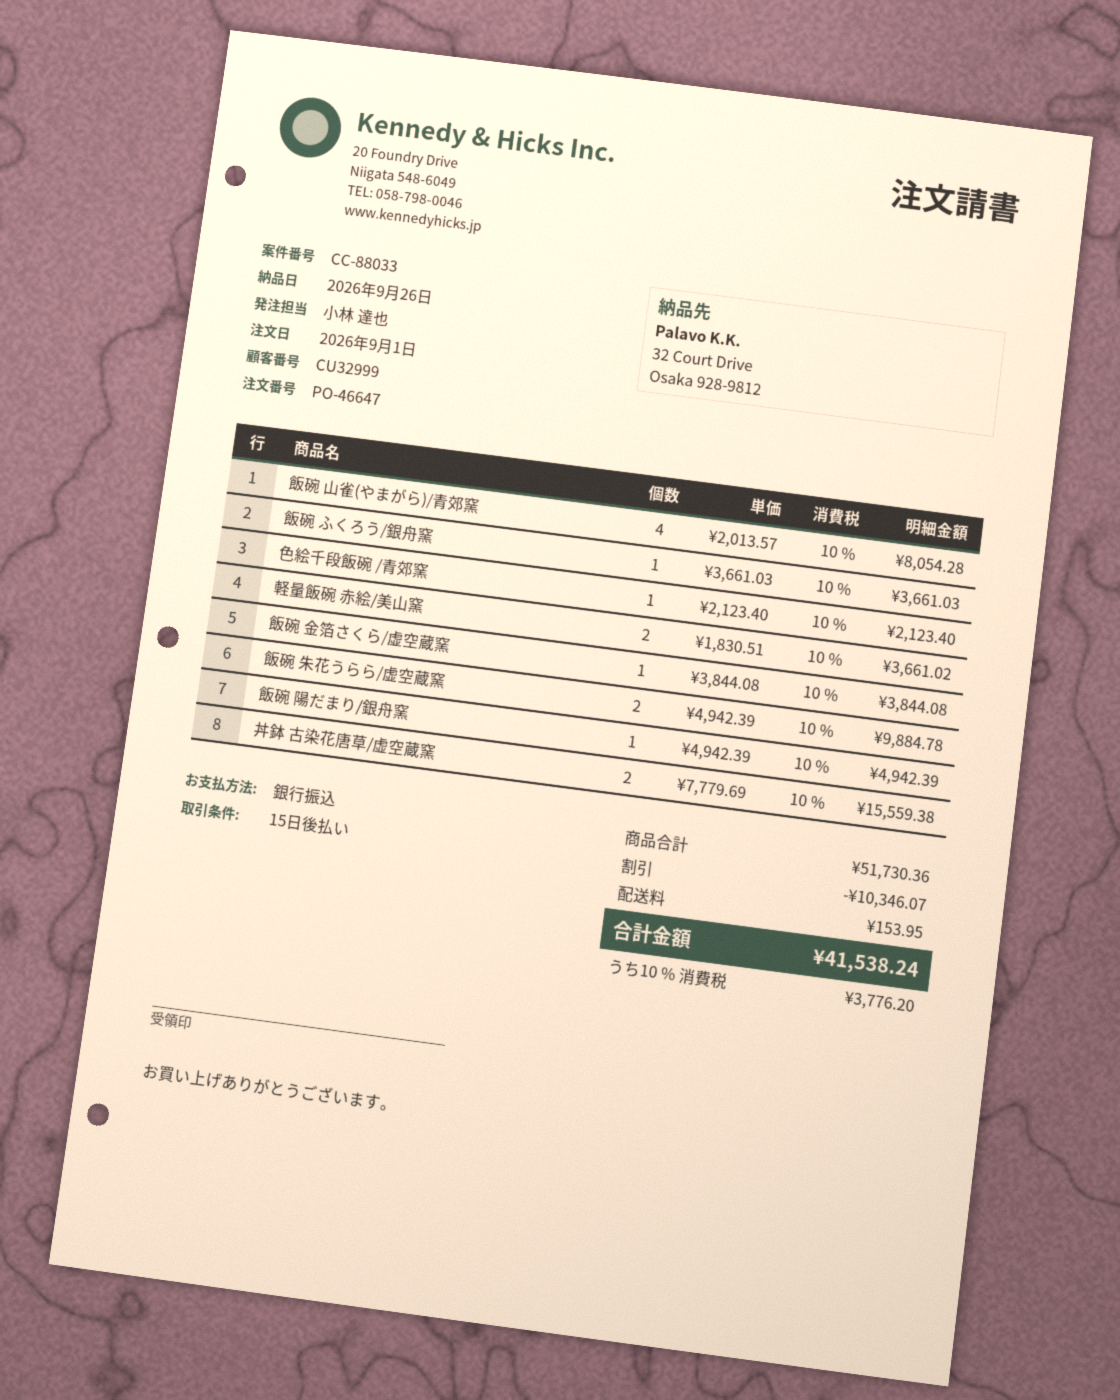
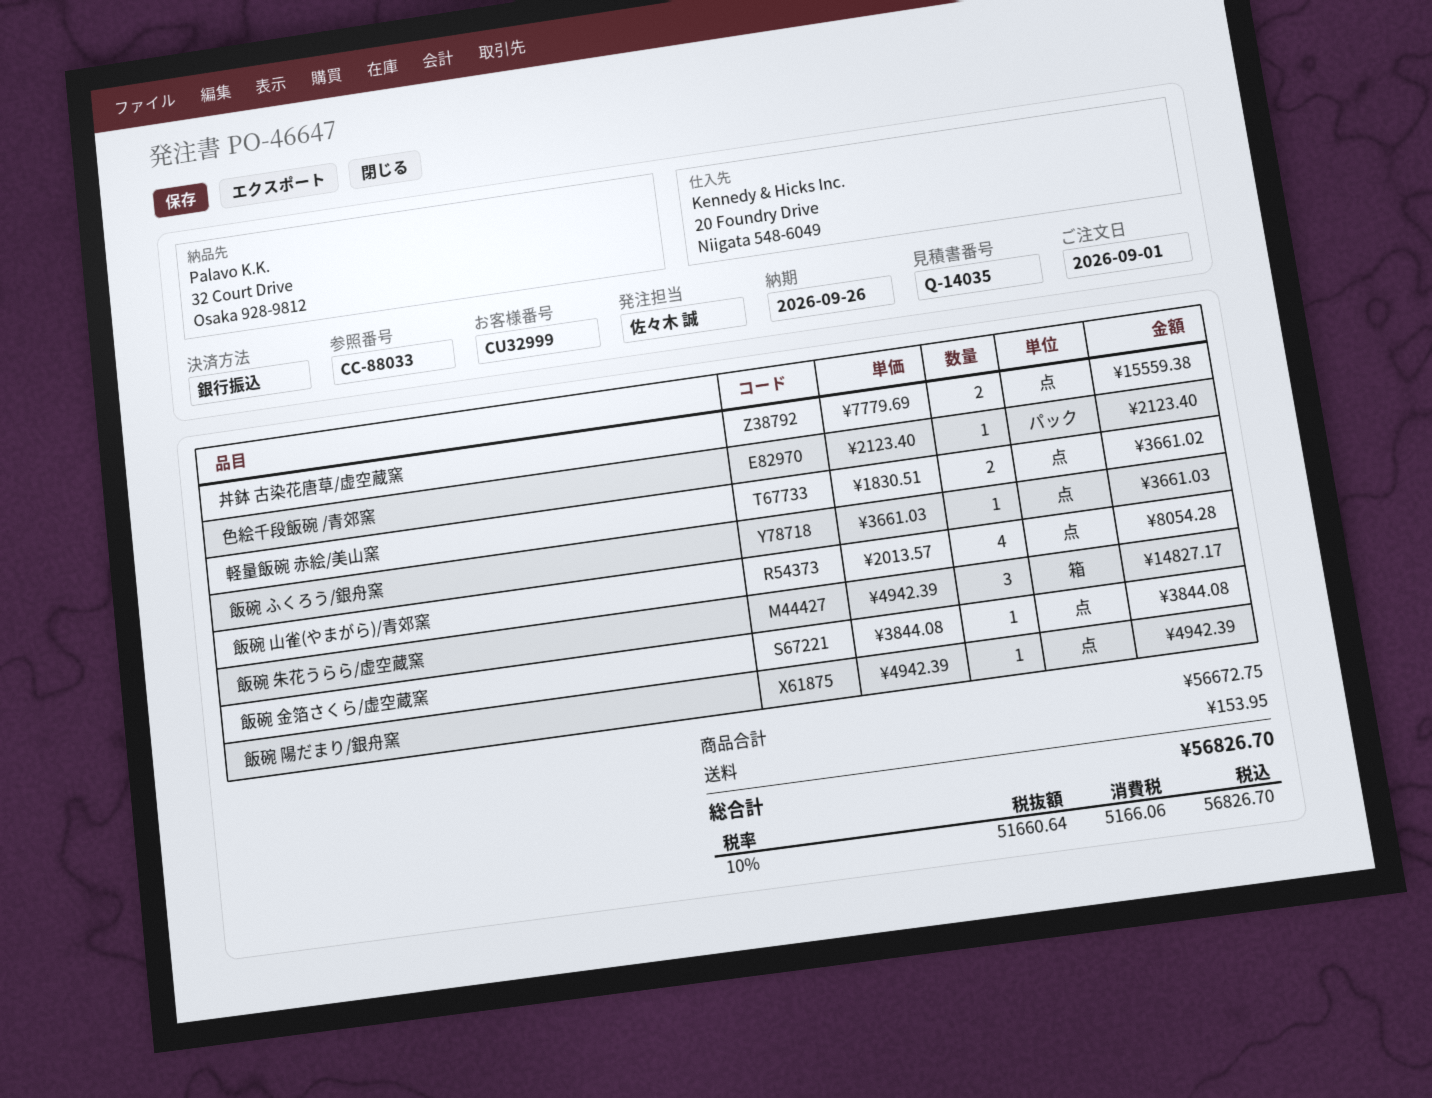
ordered by: 小林 達也 -> 佐々木 誠
飯碗 朱花うらら/虚空蔵窯: 2 x 4942.39 = 9884.78 -> 3 x 4942.39 = 14827.17
subtotal: 51730.36 -> 56672.75
discount: 10346.07 -> none
tax: 10% = 3776.20 -> 10% = 5166.06
total: 41538.24 -> 56826.70

